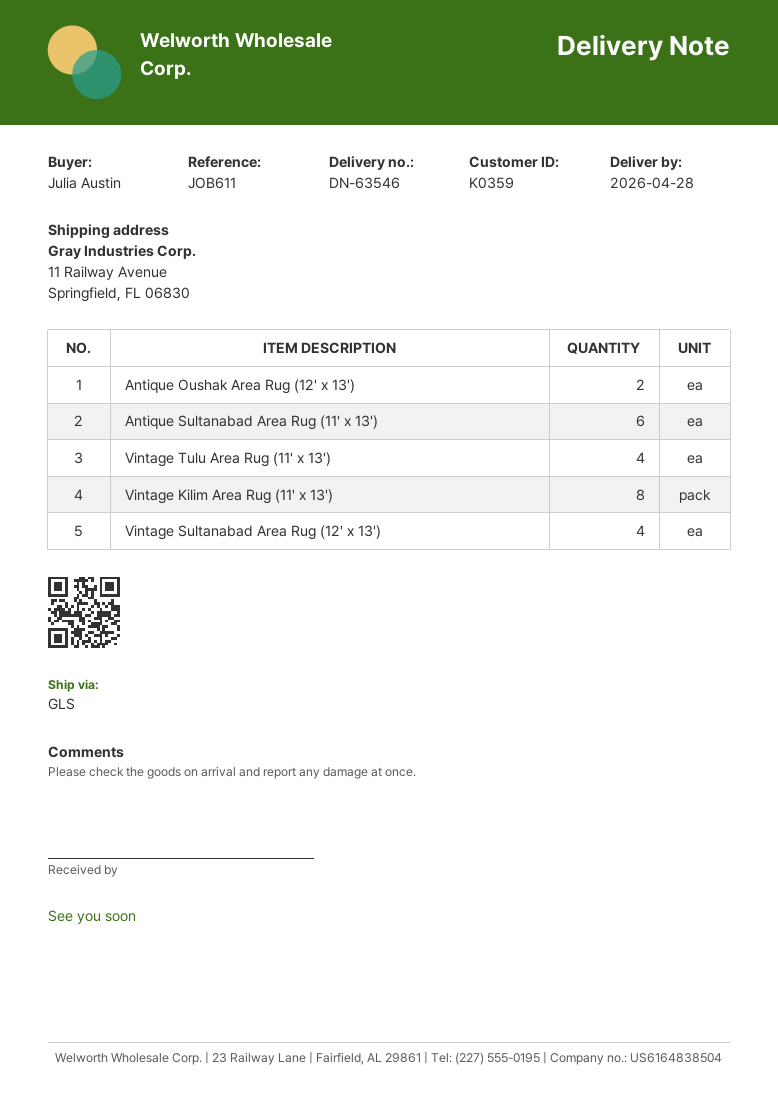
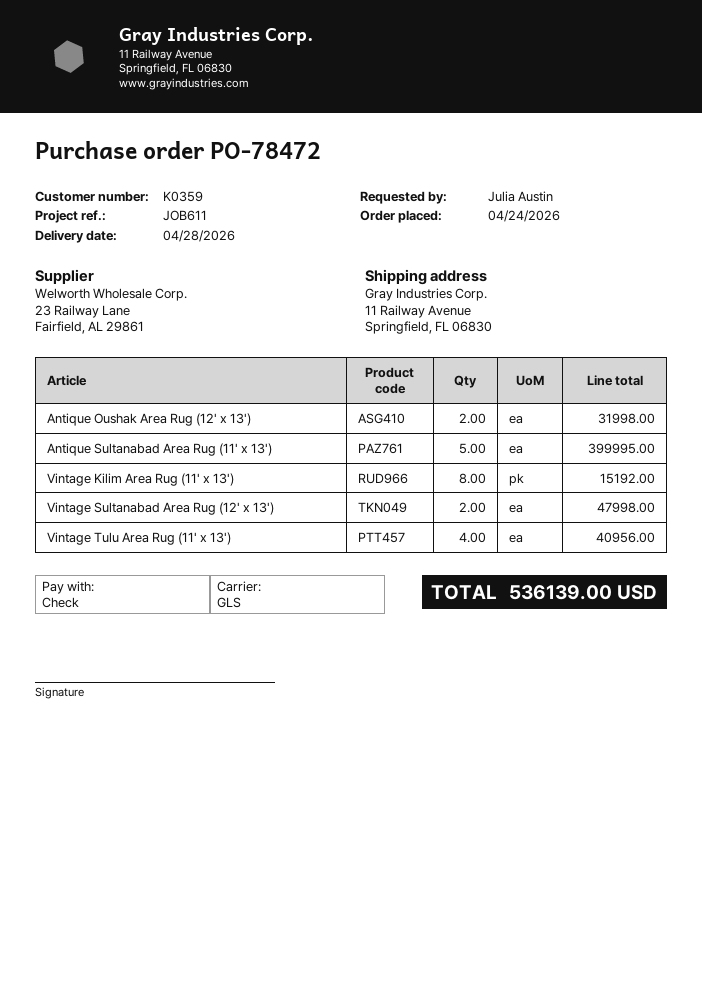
Antique Sultanabad Area Rug (11' x 13'): 6 -> 5
Vintage Sultanabad Area Rug (12' x 13'): 4 -> 2

